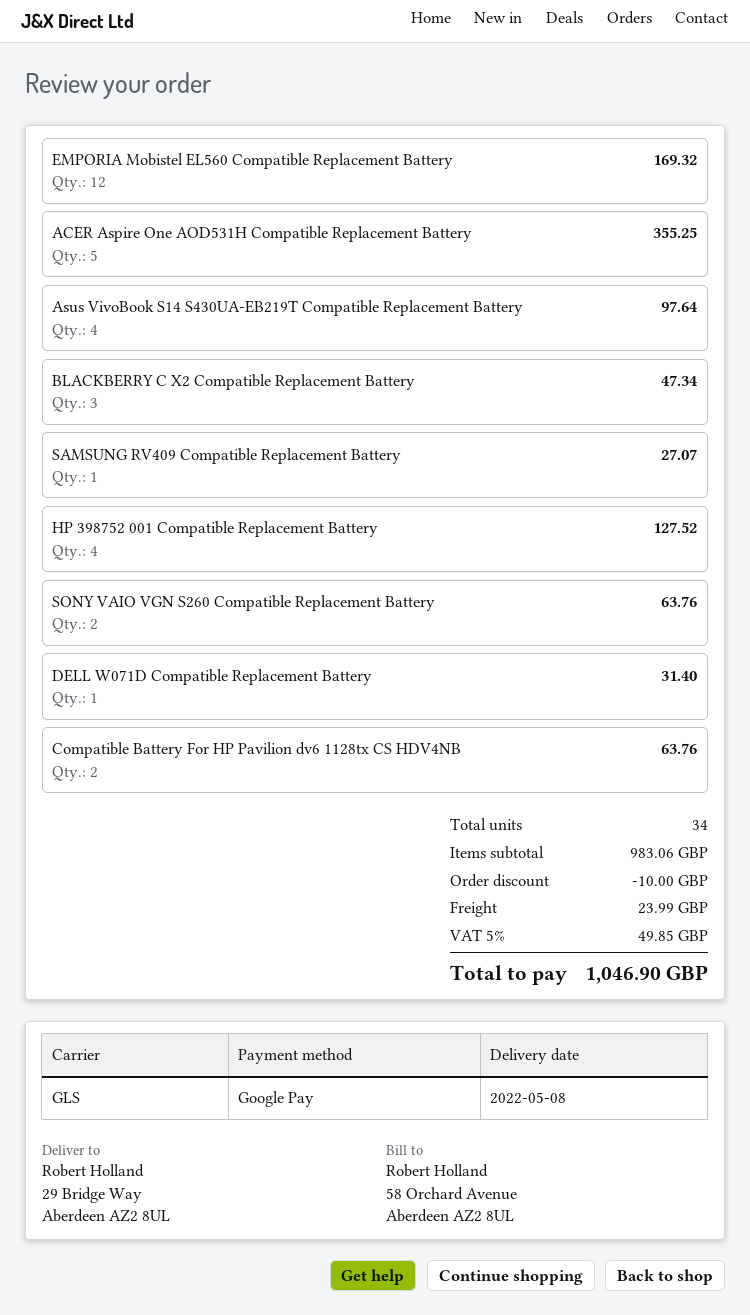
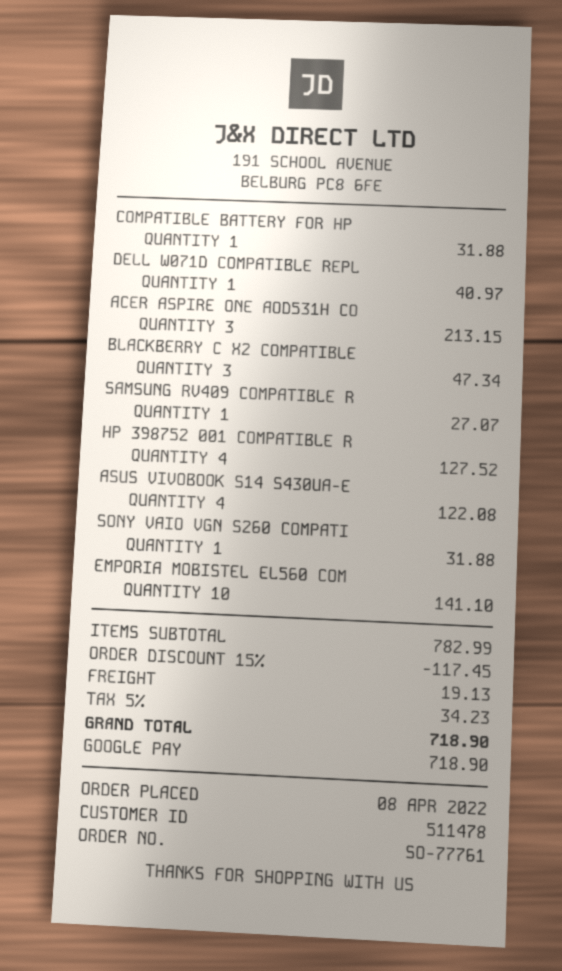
EMPORIA Mobistel EL560 Compatible Replacement Battery: 12 for 169.32 -> 10 for 141.10
ACER Aspire One AOD531H Compatible Replacement Battery: 5 for 355.25 -> 3 for 213.15
Asus VivoBook S14 S430UA-EB219T Compatible Replacement Battery: 4 for 97.64 -> 4 for 122.08
SONY VAIO VGN S260 Compatible Replacement Battery: 2 for 63.76 -> 1 for 31.88
DELL W071D Compatible Replacement Battery: 1 for 31.40 -> 1 for 40.97
Compatible Battery For HP Pavilion dv6 1128tx CS HDV4NB: 2 for 63.76 -> 1 for 31.88
subtotal: 983.06 -> 782.99
discount: 10.00 -> 117.45
shipping: 23.99 -> 19.13
tax: 5% = 49.85 -> 5% = 34.23
total: 1046.90 -> 718.90

